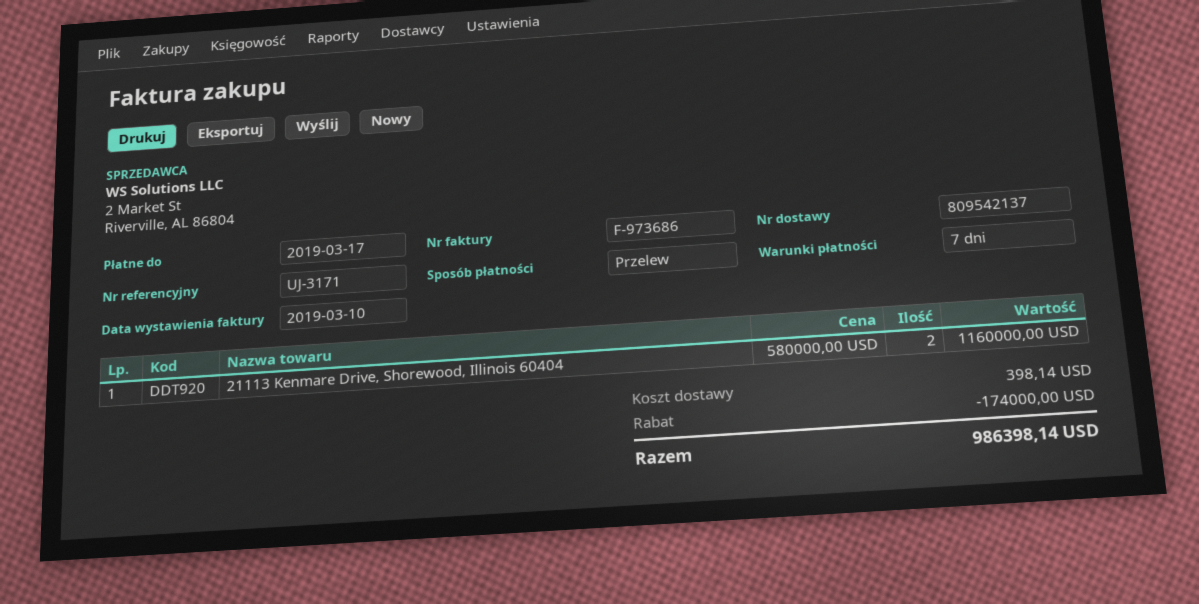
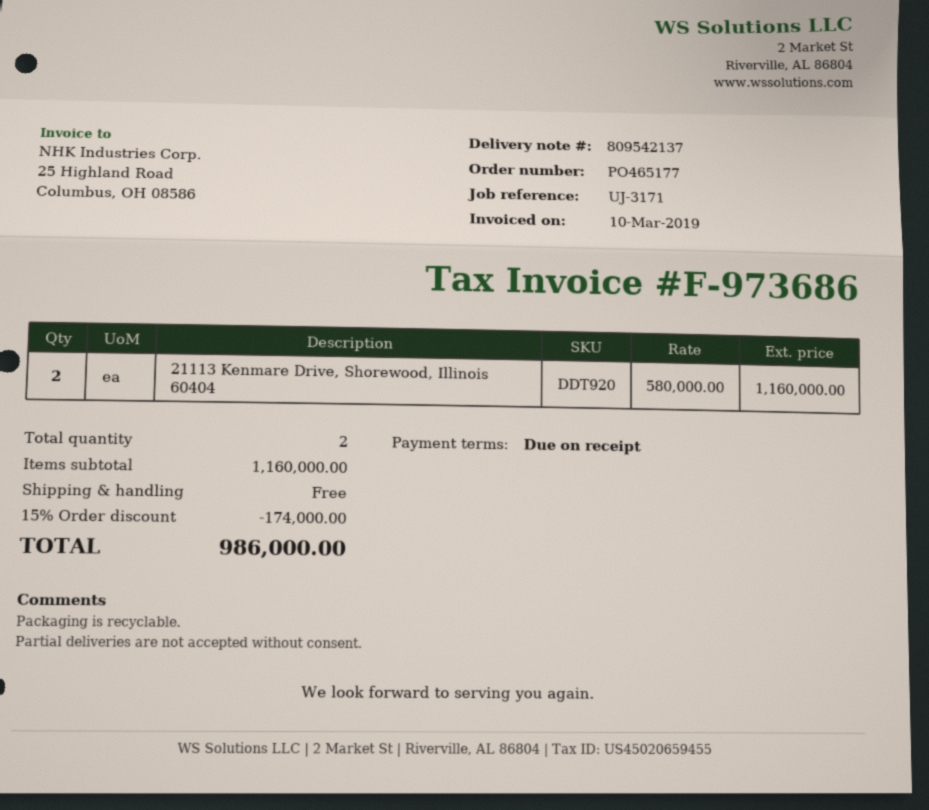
payment terms: 7 days -> on receipt
shipping: 398.14 -> 0.00
total: 986398.14 -> 986000.00

